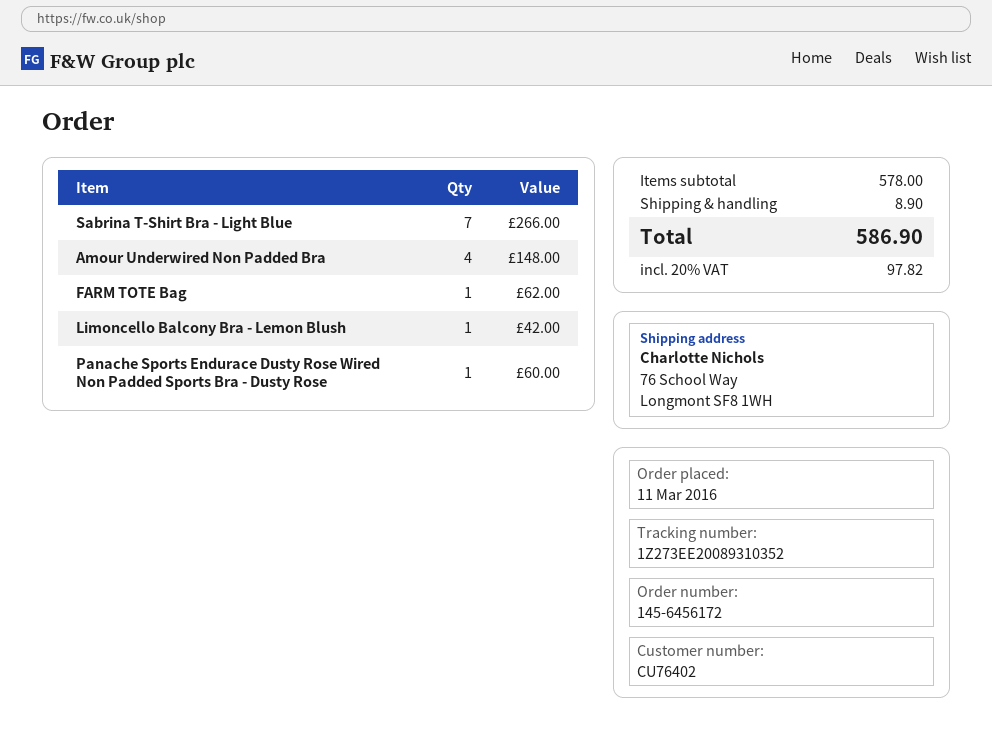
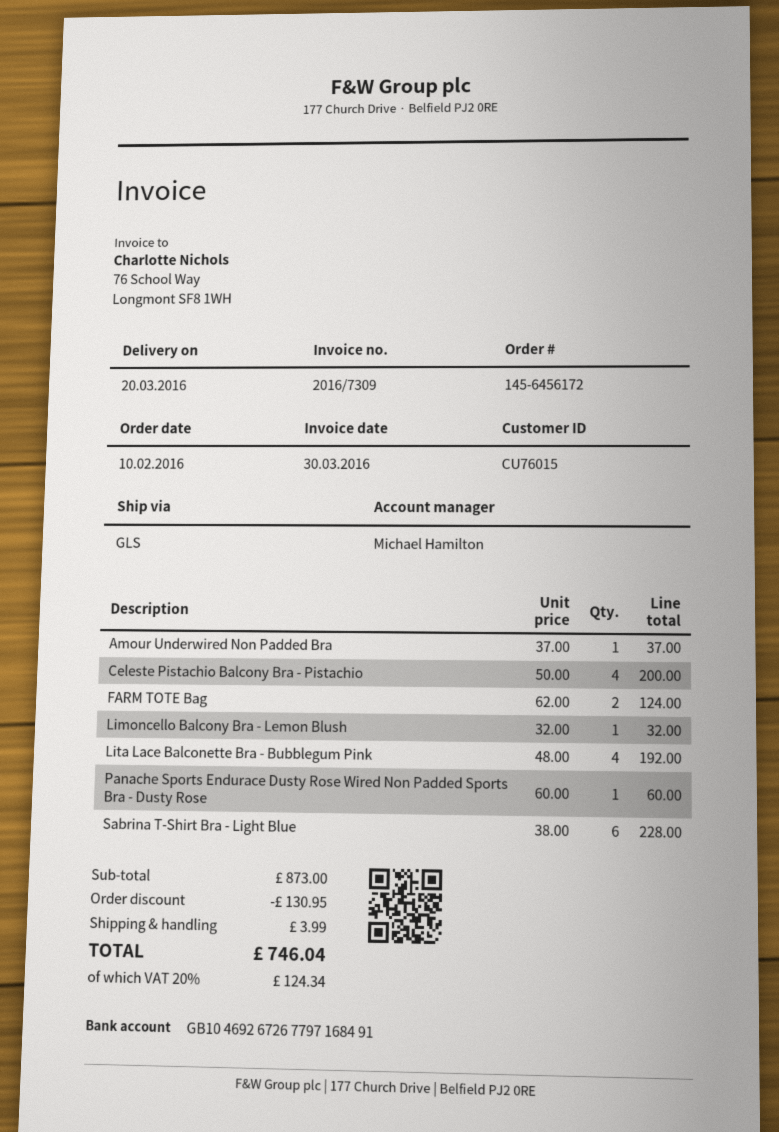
order date: 2016-03-11 -> 2016-02-10
customer number: CU76402 -> CU76015
Sabrina T-Shirt Bra - Light Blue: 7 for 266.00 -> 6 for 228.00
Amour Underwired Non Padded Bra: 4 for 148.00 -> 1 for 37.00
FARM TOTE Bag: 1 for 62.00 -> 2 for 124.00
Limoncello Balcony Bra - Lemon Blush: 1 for 42.00 -> 1 for 32.00
Celeste Pistachio Balcony Bra - Pistachio: none -> 4 for 200.00
Lita Lace Balconette Bra - Bubblegum Pink: none -> 4 for 192.00
subtotal: 578.00 -> 873.00
discount: none -> 130.95
shipping: 8.90 -> 3.99
tax: 20% = 97.82 -> 20% = 124.34
total: 586.90 -> 746.04

